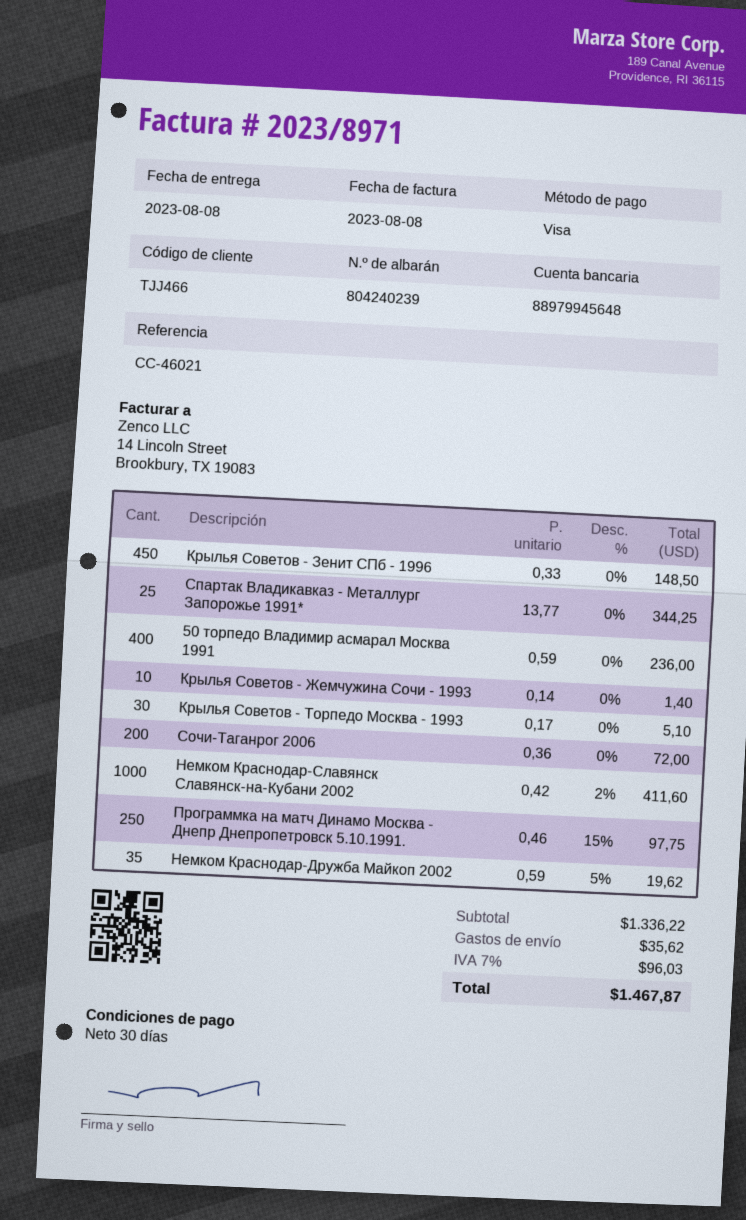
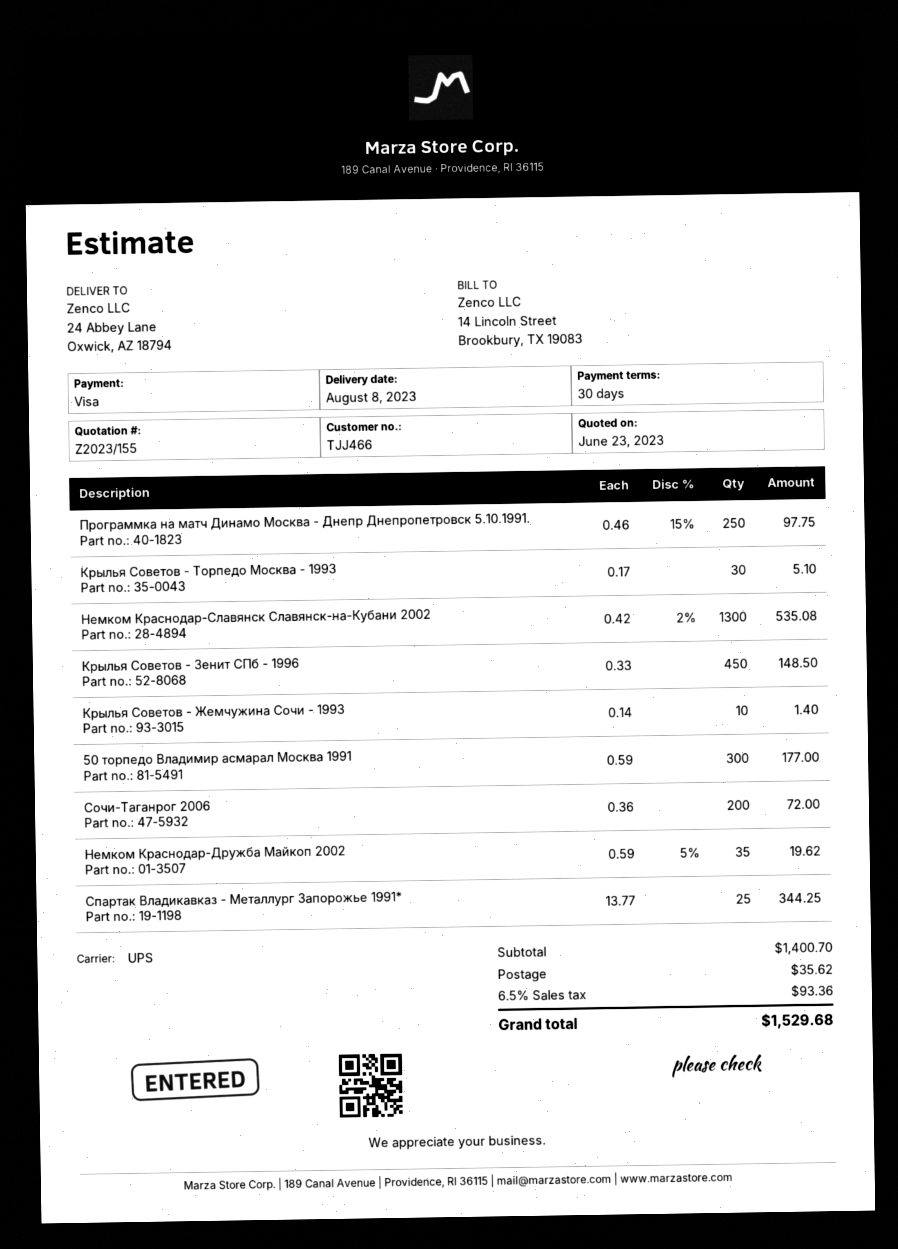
50 торпедо Владимир асмарал Москва 1991: 400 x 0.59 = 236.00 -> 300 x 0.59 = 177.00
Немком Краснодар-Славянск Славянск-на-Кубани 2002: 1000 x 0.42 - 2% = 411.60 -> 1300 x 0.42 - 2% = 535.08
subtotal: 1336.22 -> 1400.70
tax: 7% = 96.03 -> 6.5% = 93.36
total: 1467.87 -> 1529.68

